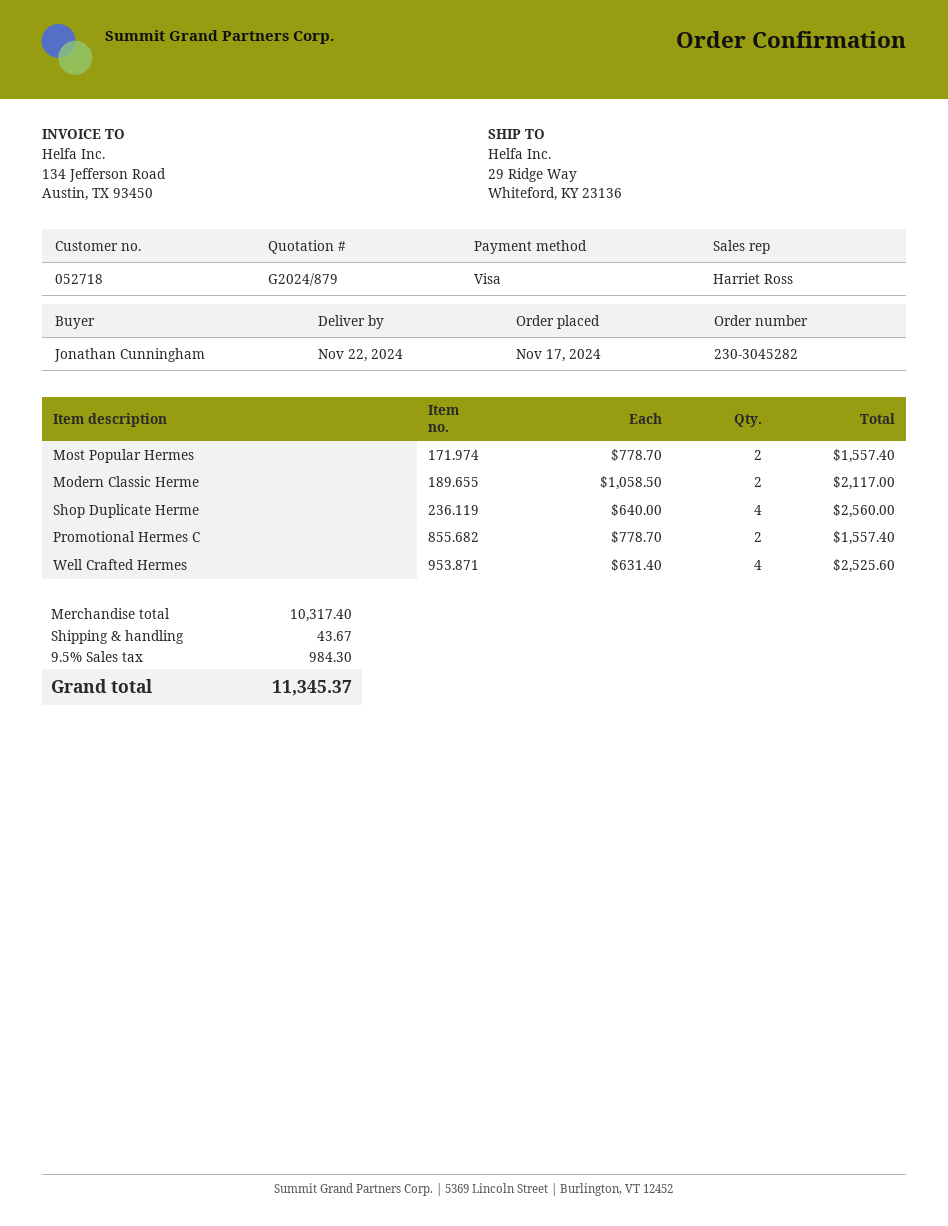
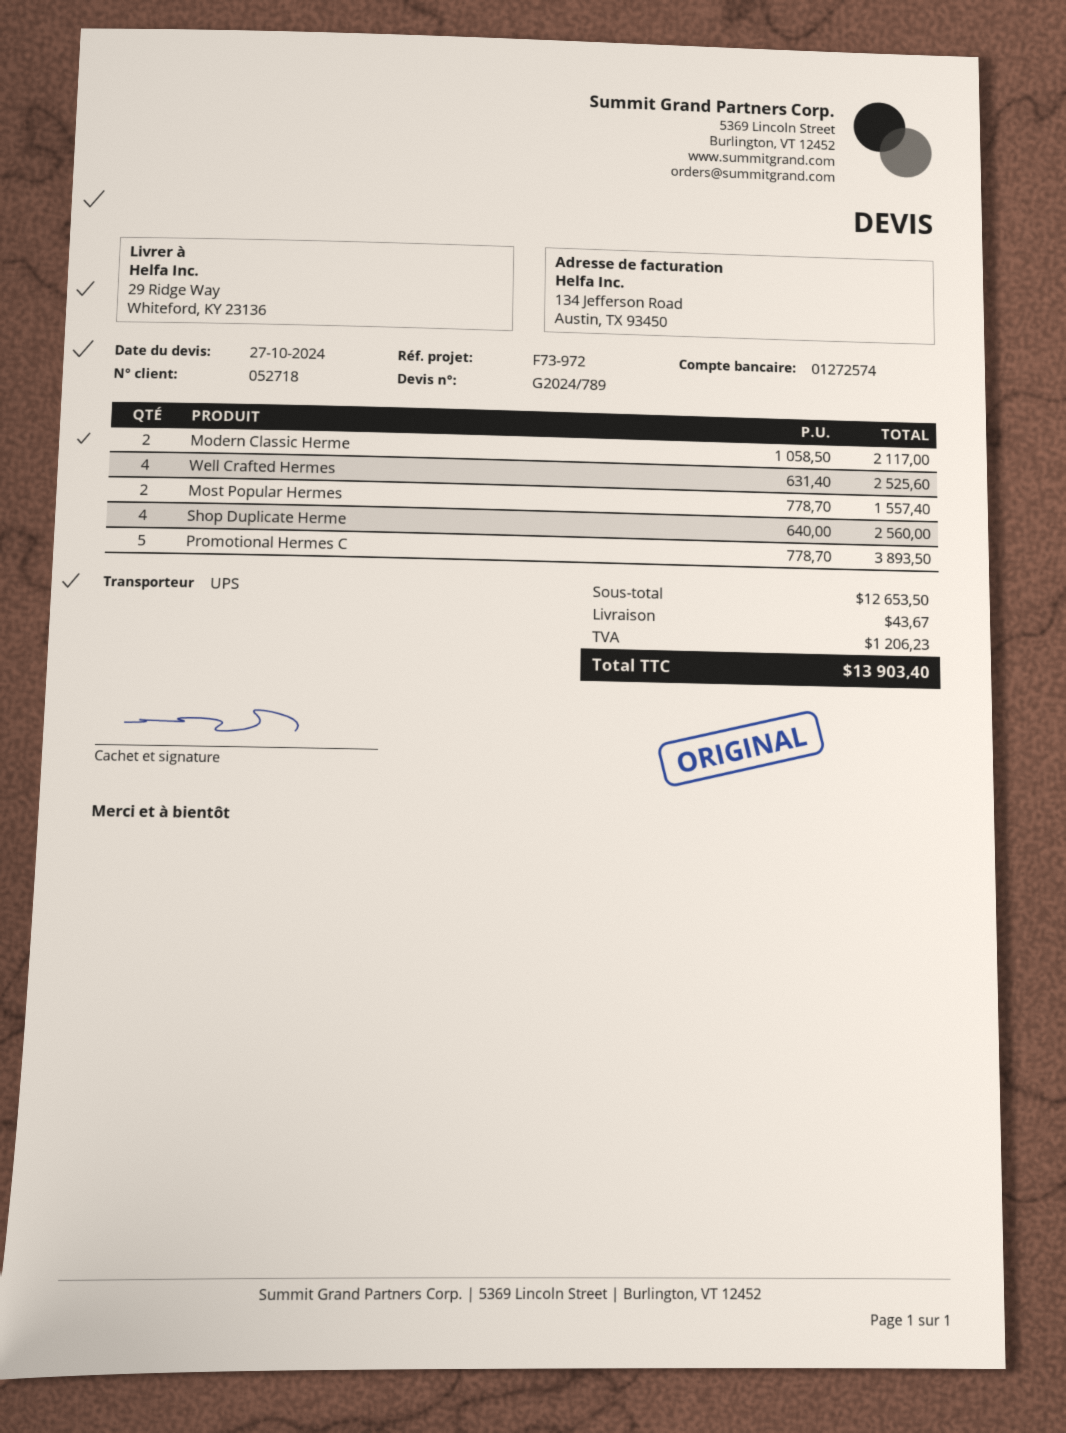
quote number: G2024/879 -> G2024/789
Promotional Hermes C: 2 x 778.70 = 1557.40 -> 5 x 778.70 = 3893.50
subtotal: 10317.40 -> 12653.50
tax: 984.30 -> 1206.23
total: 11345.37 -> 13903.40

